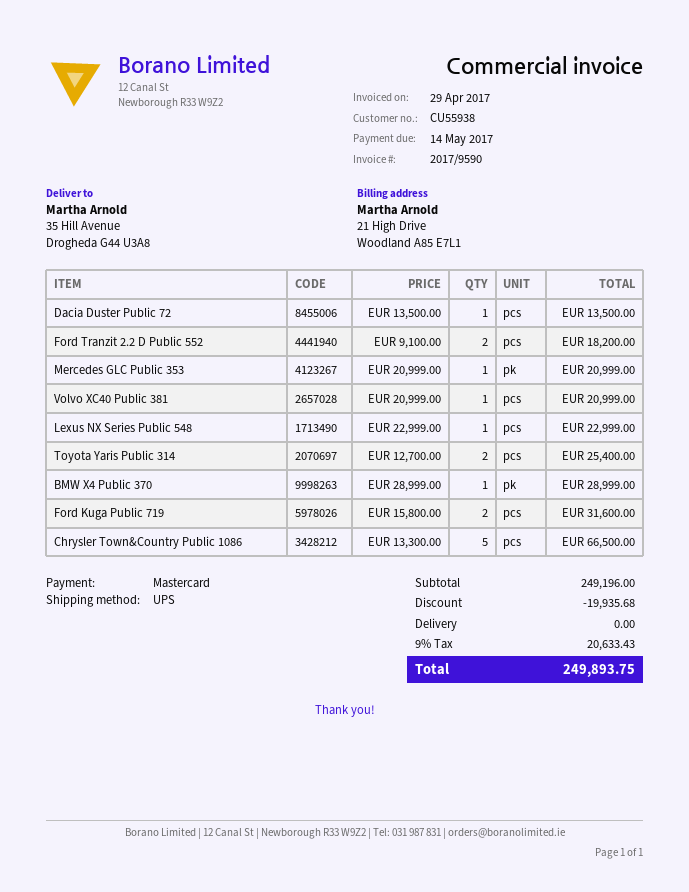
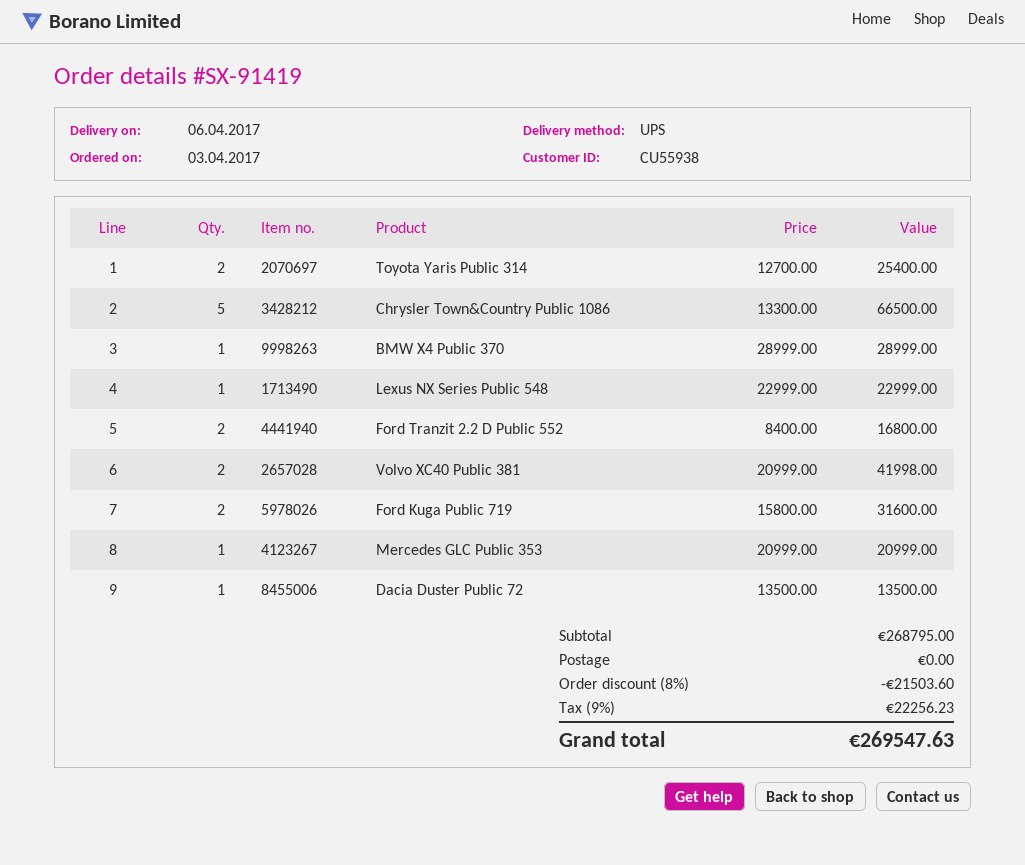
Ford Tranzit 2.2 D Public 552: 2 x 9100.00 = 18200.00 -> 2 x 8400.00 = 16800.00
Volvo XC40 Public 381: 1 x 20999.00 = 20999.00 -> 2 x 20999.00 = 41998.00
subtotal: 249196.00 -> 268795.00
discount: 19935.68 -> 21503.60
tax: 9% = 20633.43 -> 9% = 22256.23
total: 249893.75 -> 269547.63

